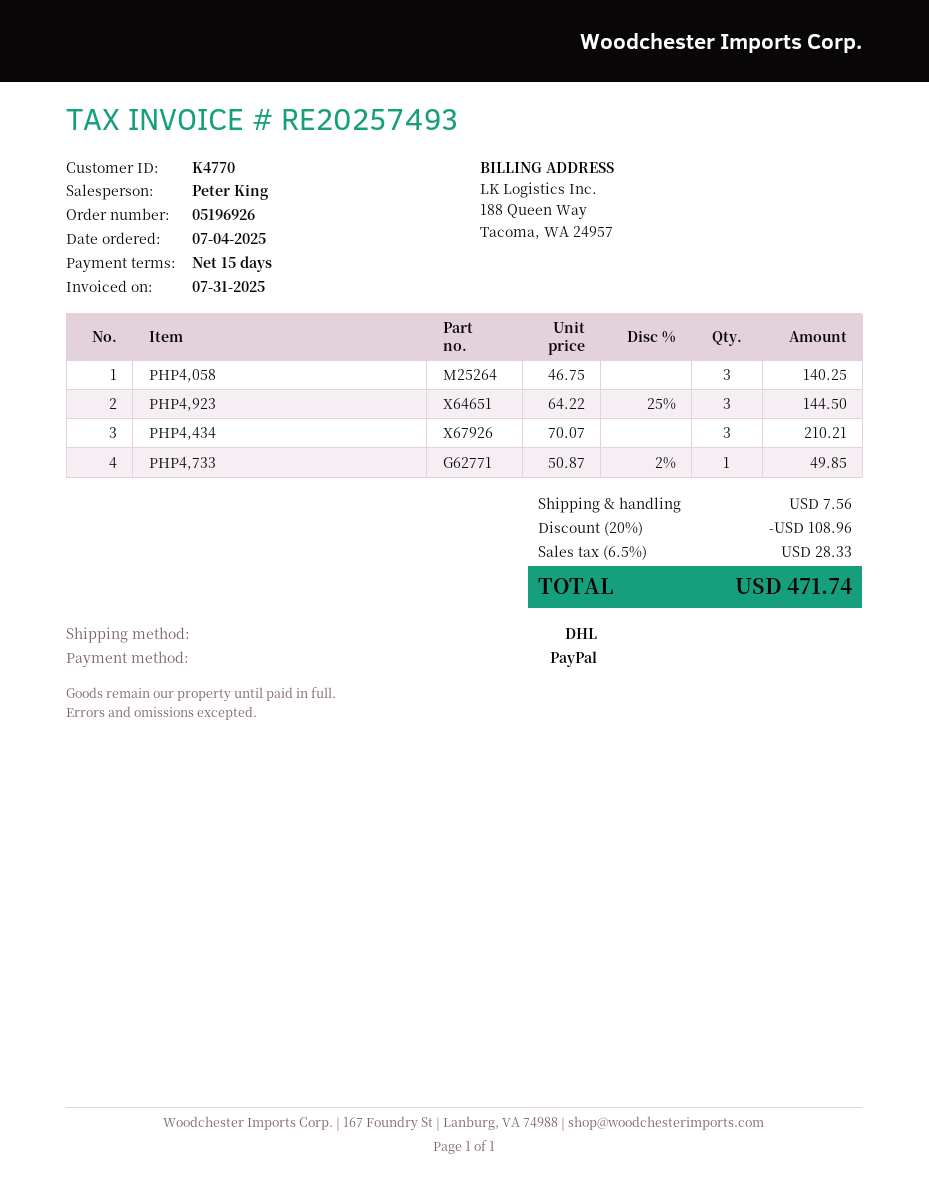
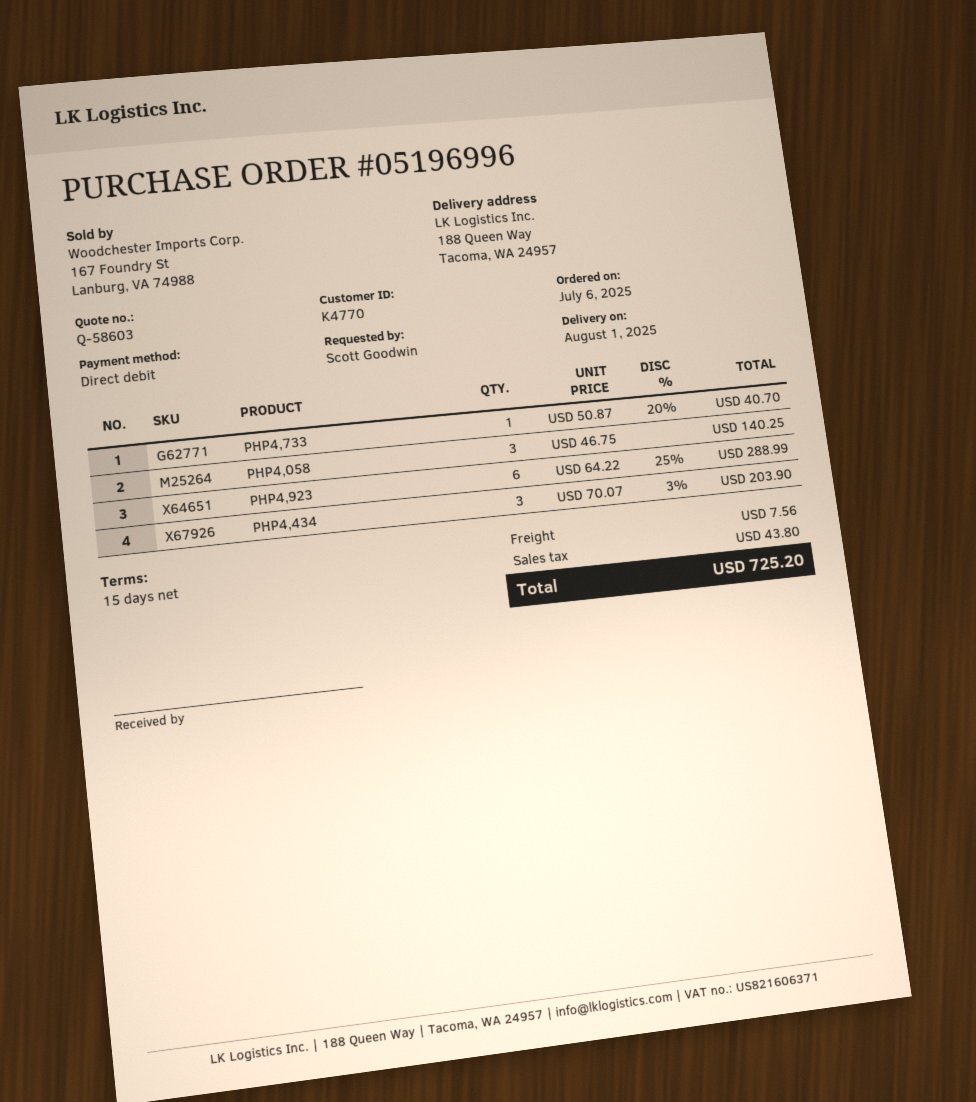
order number: 05196926 -> 05196996
order date: 2025-07-04 -> 2025-07-06
payment method: PayPal -> direct debit
PHP4,923: 3 x 64.22 - 25% = 144.50 -> 6 x 64.22 - 25% = 288.99
PHP4,434: 3 x 70.07 = 210.21 -> 3 x 70.07 - 3% = 203.90
PHP4,733: 1 x 50.87 - 2% = 49.85 -> 1 x 50.87 - 20% = 40.70
discount: 20% = 108.96 -> none
tax: 28.33 -> 43.80
total: 471.74 -> 725.20

